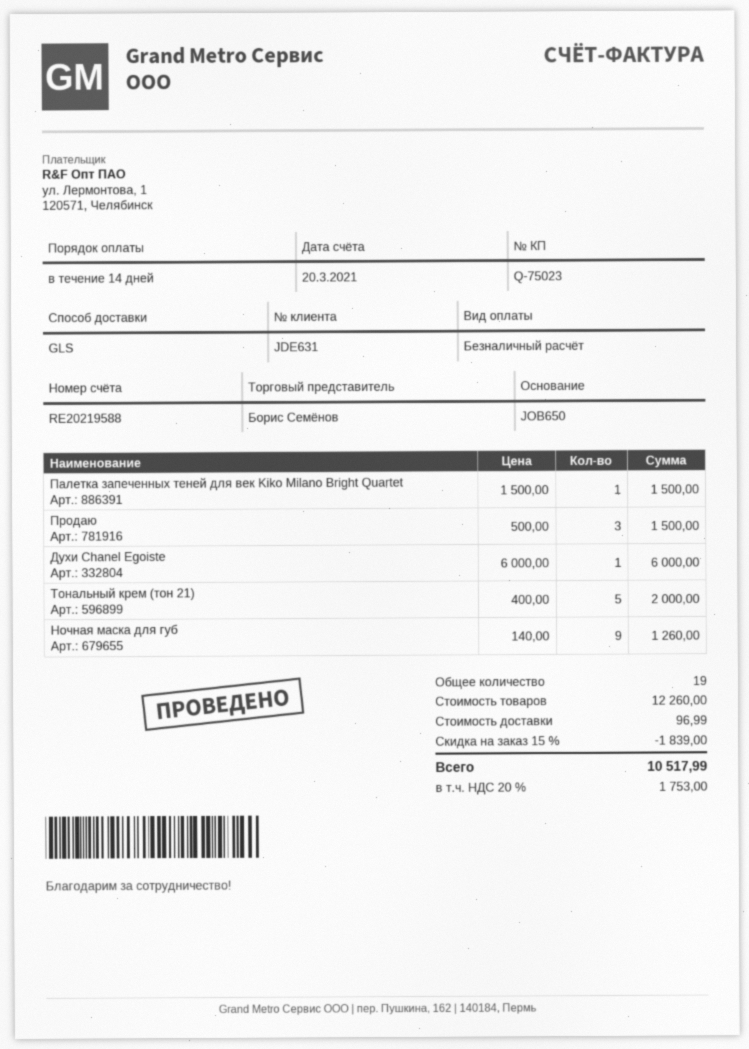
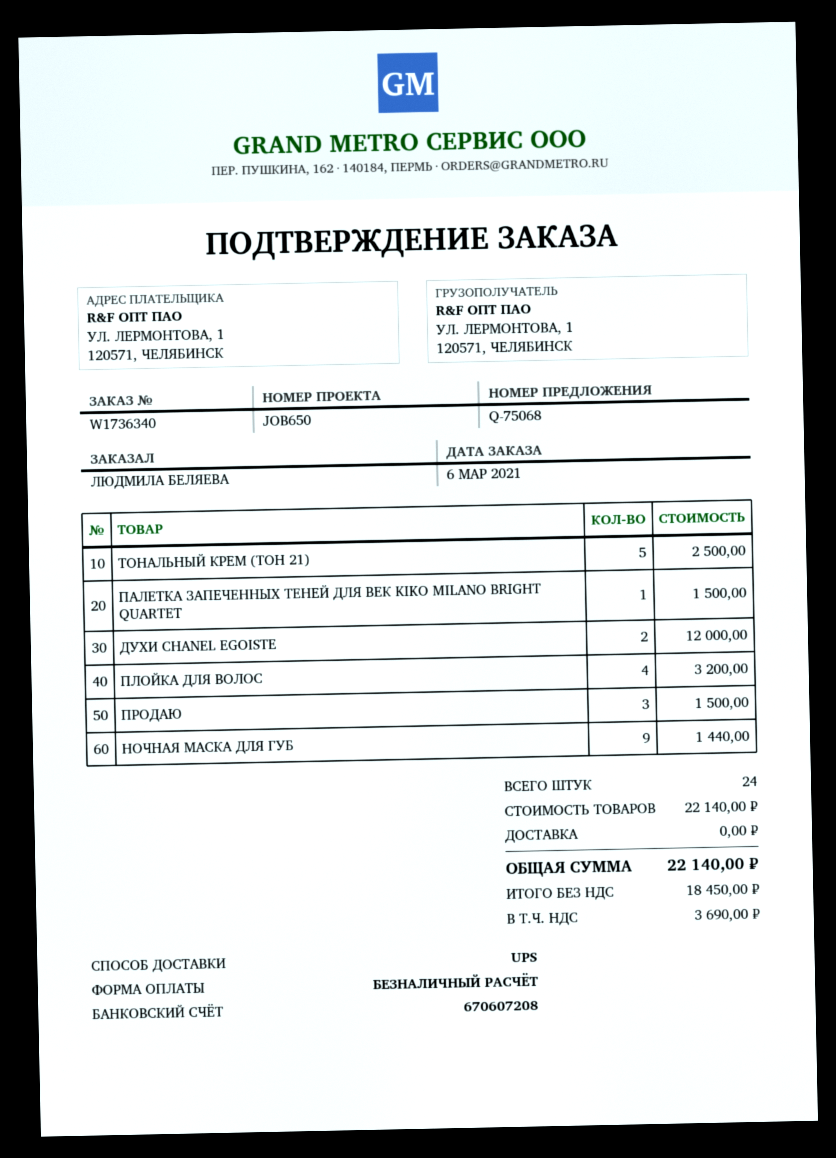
quote number: Q-75023 -> Q-75068
shipping method: GLS -> UPS
Духи Chanel Egoiste: 1 for 6000.00 -> 2 for 12000.00
Тональный крем (тон 21): 5 for 2000.00 -> 5 for 2500.00
Ночная маска для губ: 9 for 1260.00 -> 9 for 1440.00
ПЛОЙКА ДЛЯ ВОЛОС: none -> 4 for 3200.00
total quantity: 19 -> 24
subtotal: 12260.00 -> 22140.00
discount: 15% = 1839.00 -> none
shipping: 96.99 -> 0.00
tax: 1753.00 -> 3690.00
total: 10517.99 -> 22140.00

